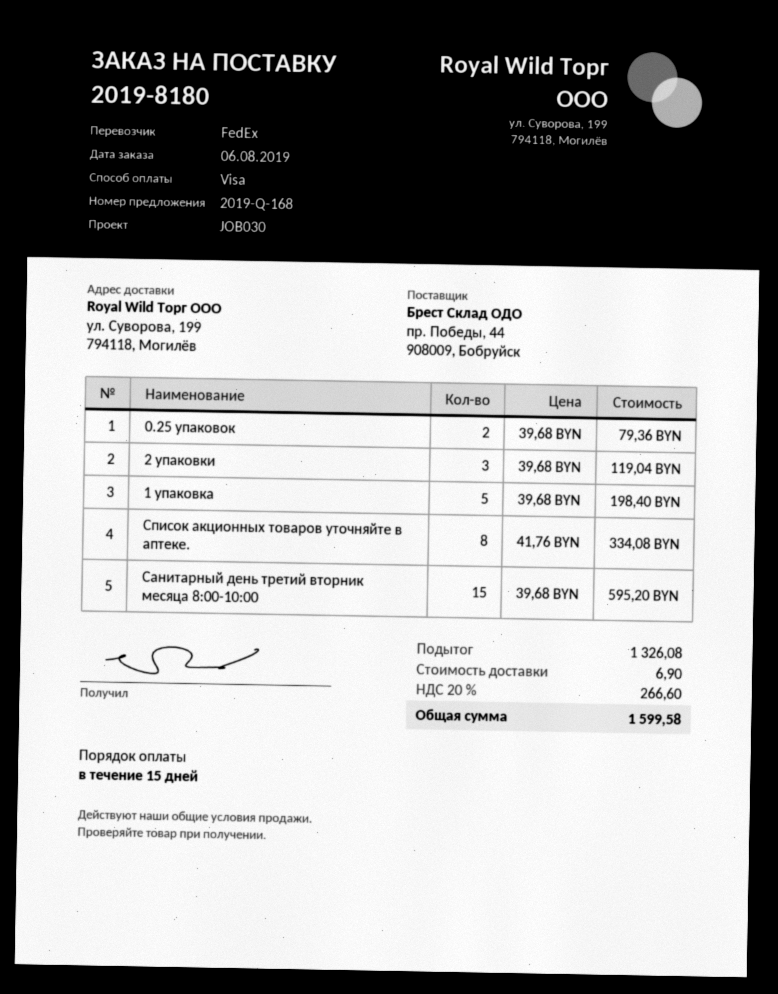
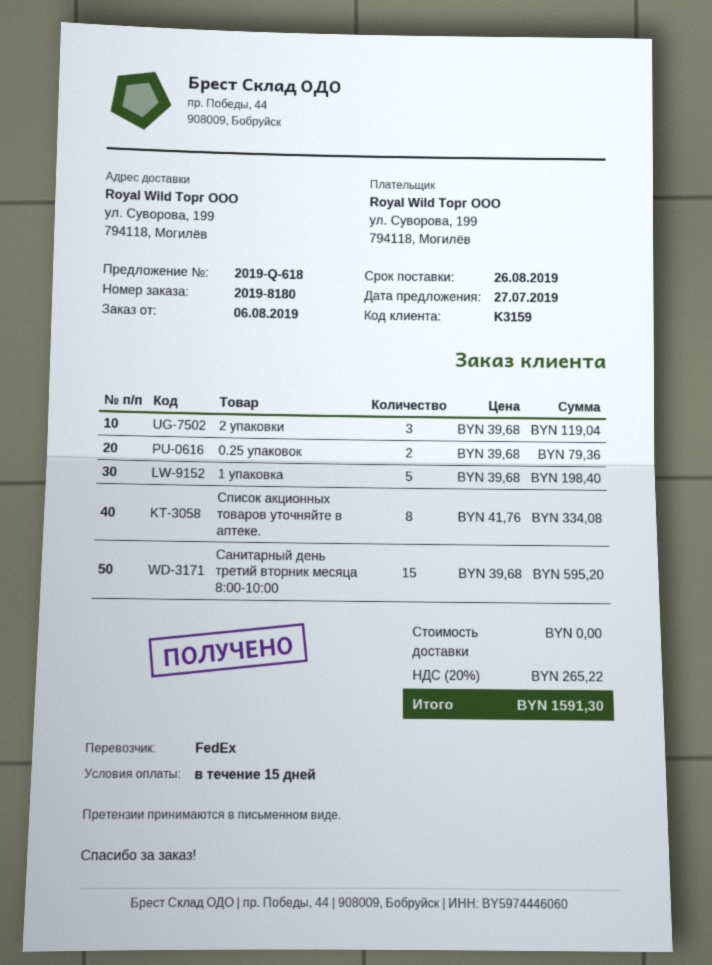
quote number: 2019-Q-168 -> 2019-Q-618
shipping: 6.90 -> 0.00
tax: 20% = 266.60 -> 20% = 265.22
total: 1599.58 -> 1591.30

